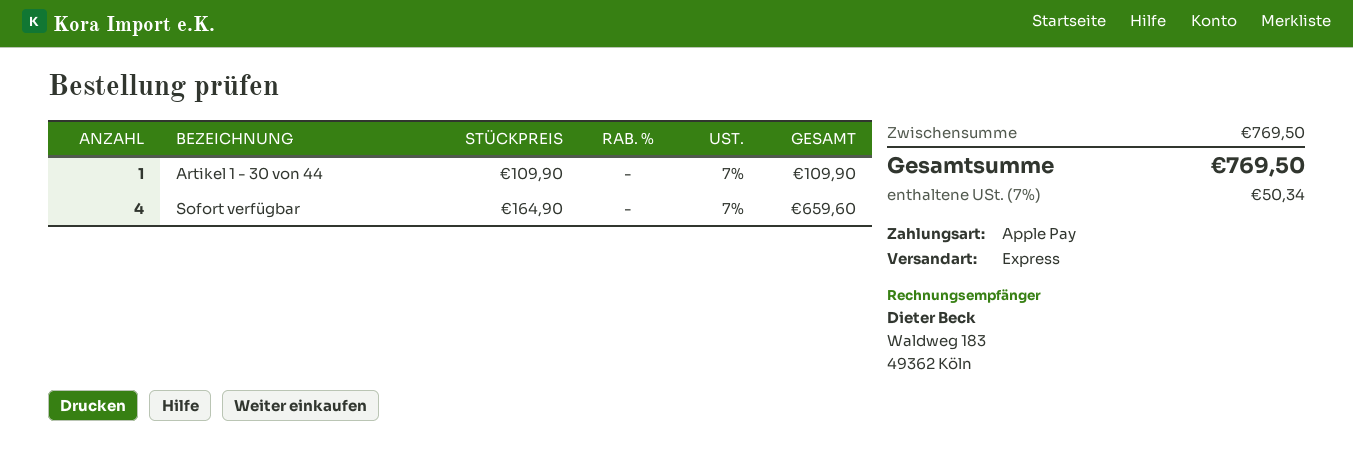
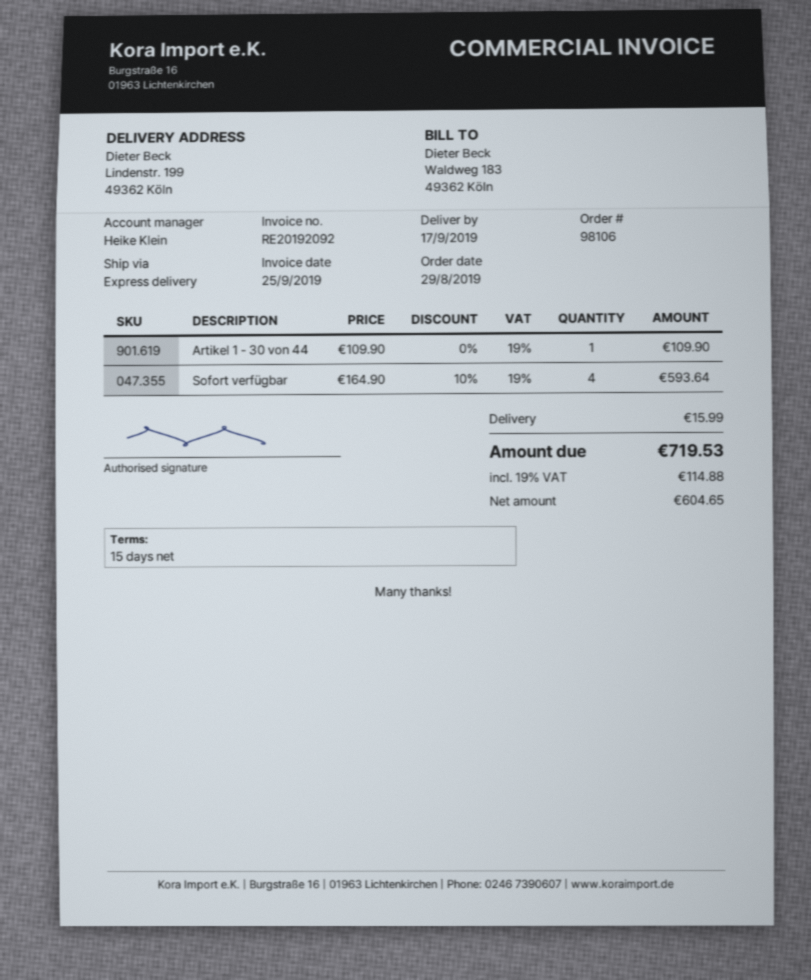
Sofort verfügbar: 4 x 164.90 = 659.60 -> 4 x 164.90 - 10% = 593.64
shipping: none -> 15.99
tax: 7% = 50.34 -> 19% = 114.88
total: 769.50 -> 719.53

